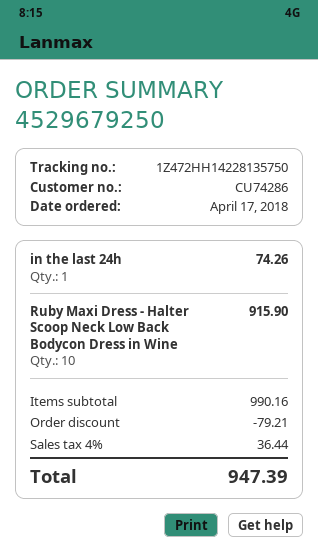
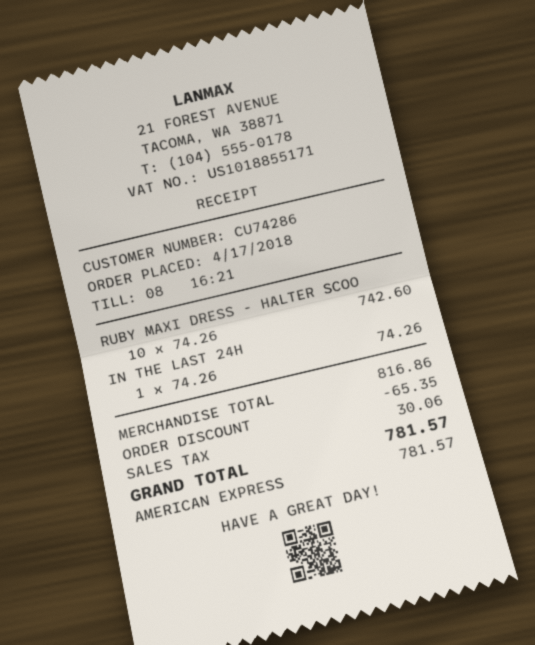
Ruby Maxi Dress - Halter Scoop Neck Low Back Bodycon Dress in Wine: 10 for 915.90 -> 10 for 742.60
subtotal: 990.16 -> 816.86
discount: 79.21 -> 65.35
tax: 36.44 -> 30.06
total: 947.39 -> 781.57

